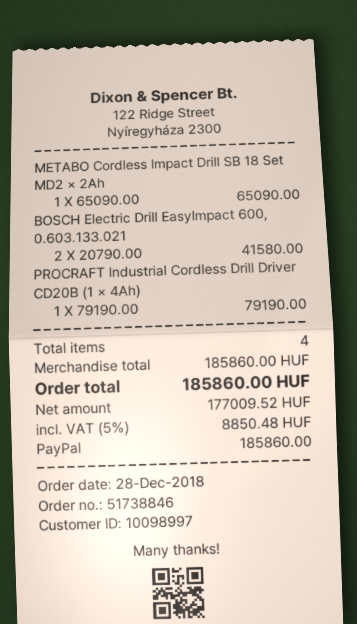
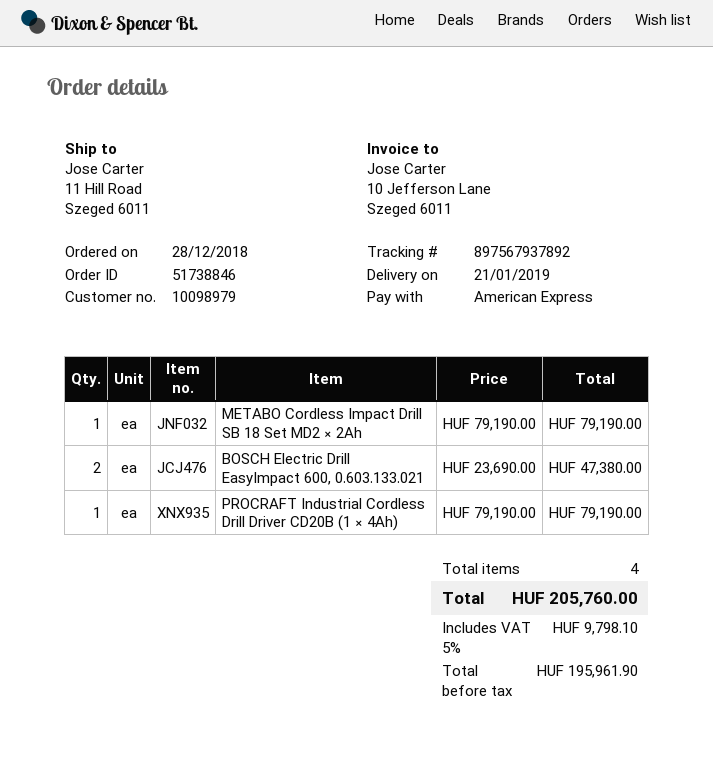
customer number: 10098997 -> 10098979
payment method: PayPal -> American Express
METABO Cordless Impact Drill SB 18 Set MD2 × 2Ah: 1 x 65090.00 = 65090.00 -> 1 x 79190.00 = 79190.00
BOSCH Electric Drill EasyImpact 600, 0.603.133.021: 2 x 20790.00 = 41580.00 -> 2 x 23690.00 = 47380.00
net: 177009.52 -> 195961.90
tax: 5% = 8850.48 -> 5% = 9798.10
total: 185860.00 -> 205760.00

